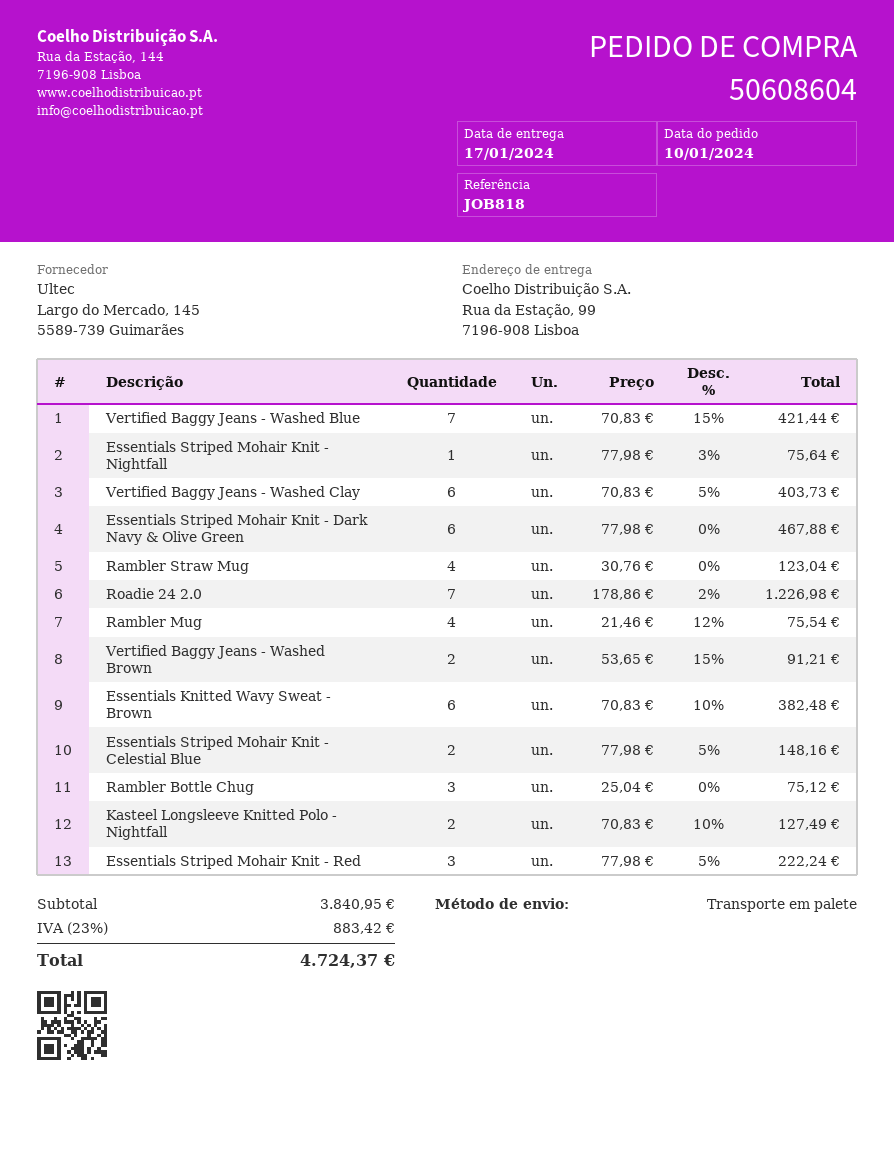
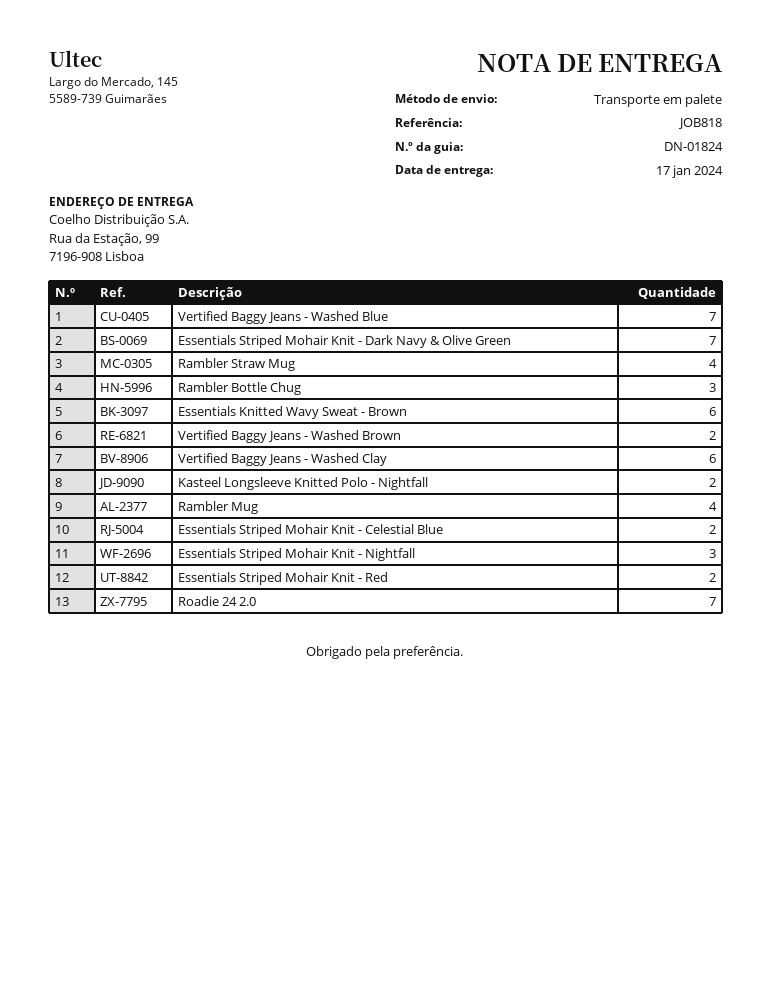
Essentials Striped Mohair Knit - Nightfall: 1 -> 3
Essentials Striped Mohair Knit - Dark Navy & Olive Green: 6 -> 7
Essentials Striped Mohair Knit - Red: 3 -> 2

